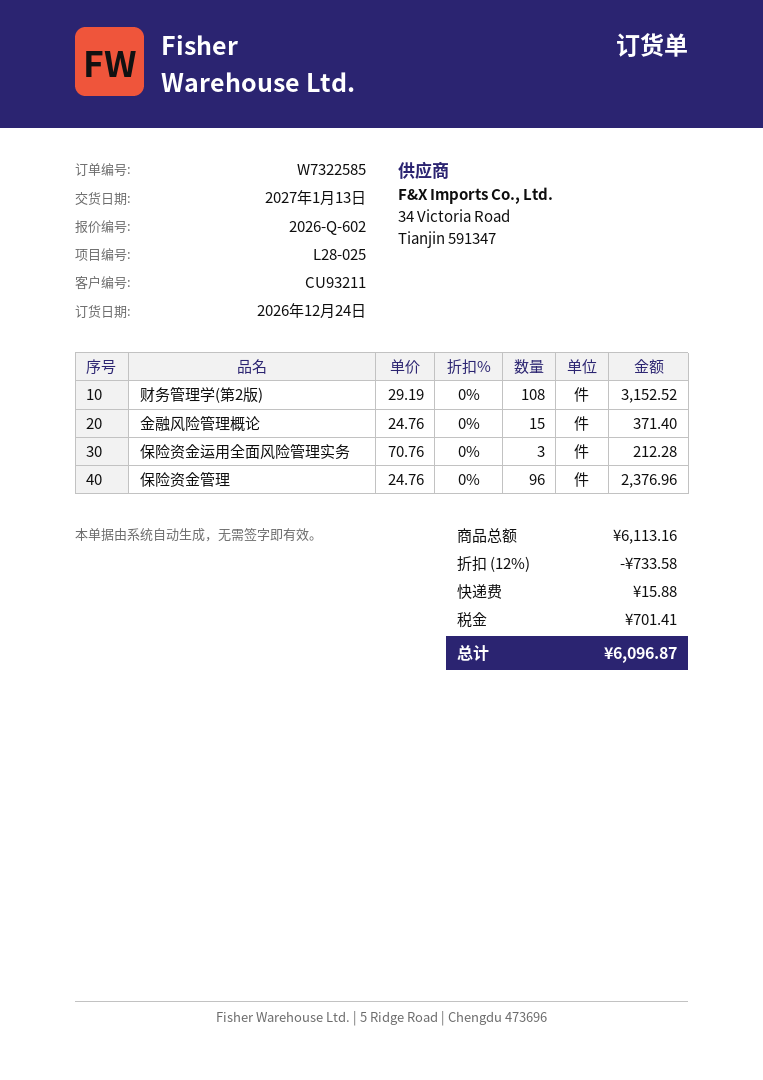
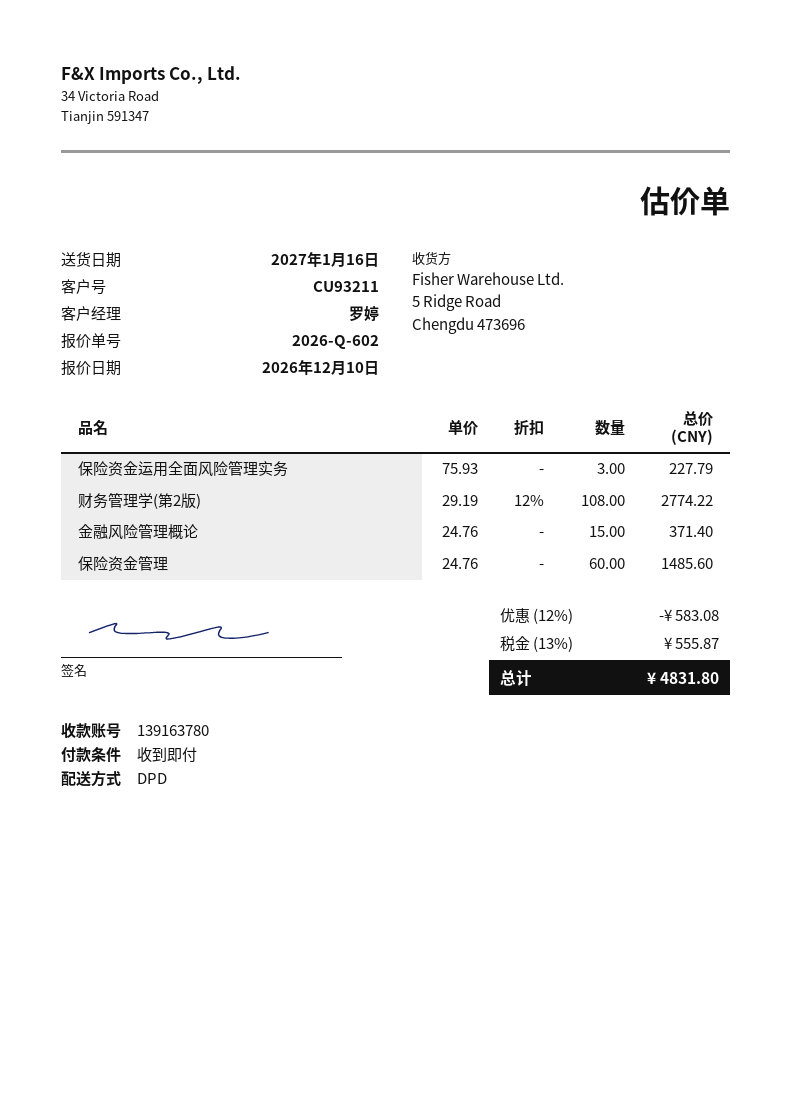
delivery date: 2027-01-13 -> 2027-01-16
财务管理学(第2版): 108 x 29.19 = 3152.52 -> 108 x 29.19 - 12% = 2774.22
保险资金运用全面风险管理实务: 3 x 70.76 = 212.28 -> 3 x 75.93 = 227.79
保险资金管理: 96 x 24.76 = 2376.96 -> 60 x 24.76 = 1485.60
discount: 12% = 733.58 -> 12% = 583.08
shipping: 15.88 -> none
tax: 701.41 -> 555.87
total: 6096.87 -> 4831.80

